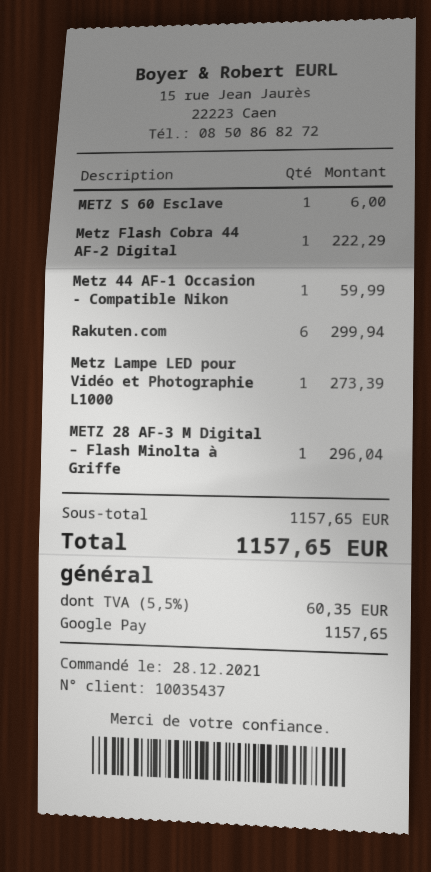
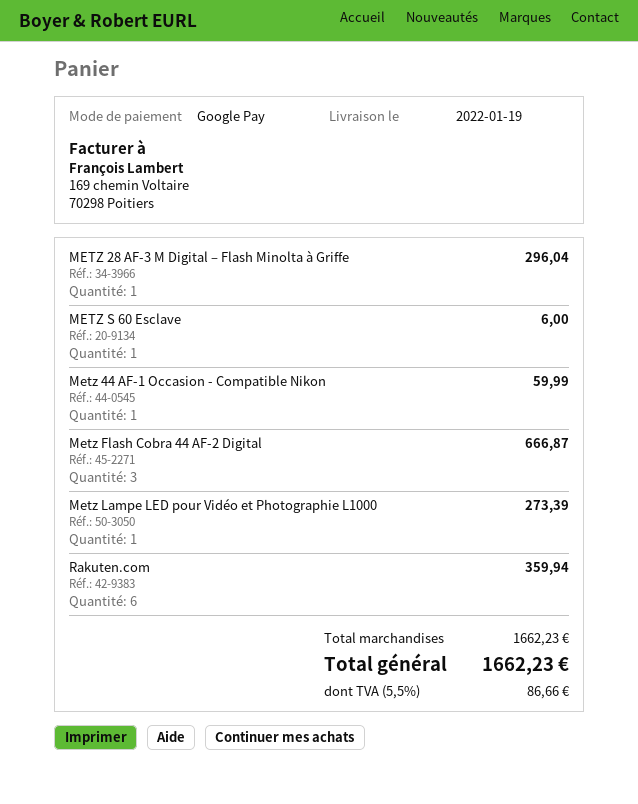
Metz Flash Cobra 44 AF-2 Digital: 1 for 222.29 -> 3 for 666.87
Rakuten.com: 6 for 299.94 -> 6 for 359.94
subtotal: 1157.65 -> 1662.23
tax: 5.5% = 60.35 -> 5.5% = 86.66
total: 1157.65 -> 1662.23

